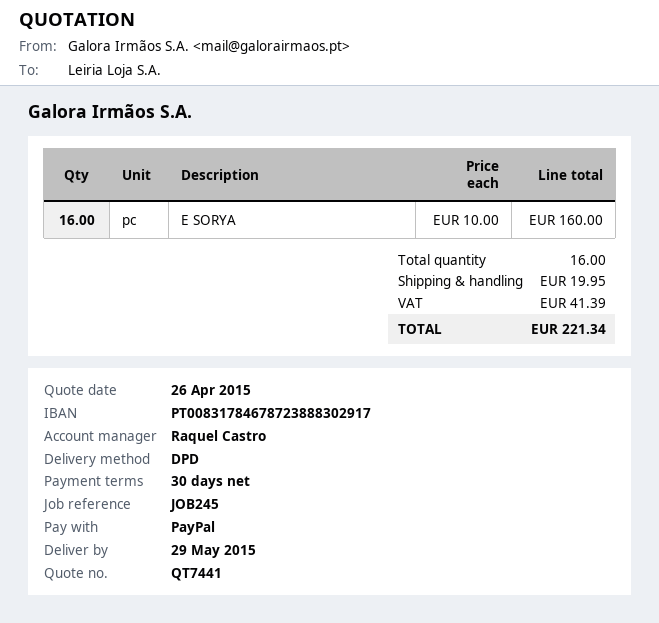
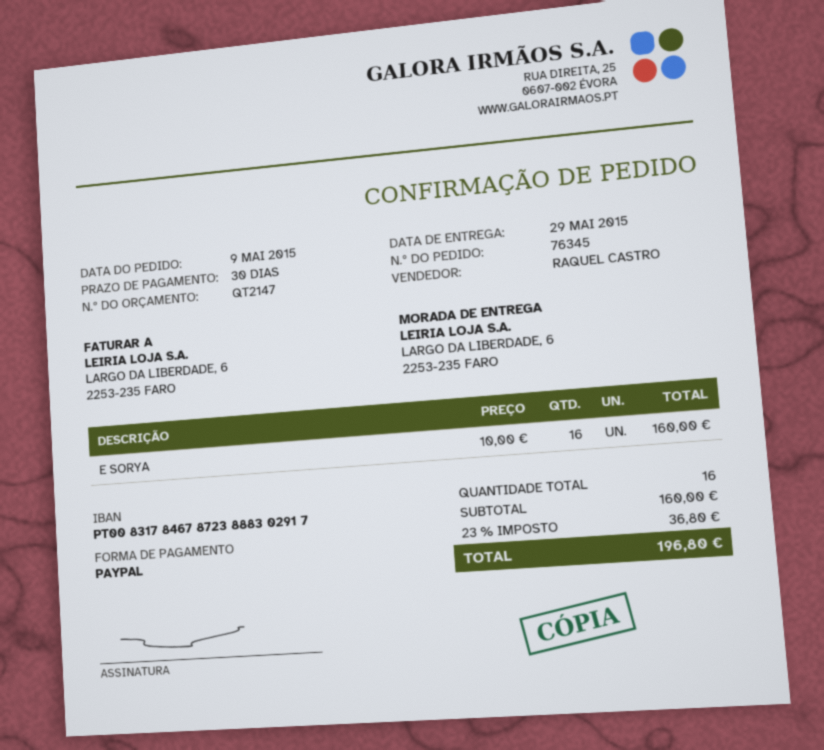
quote number: QT7441 -> QT2147
shipping: 19.95 -> none
tax: 41.39 -> 36.80
total: 221.34 -> 196.80

